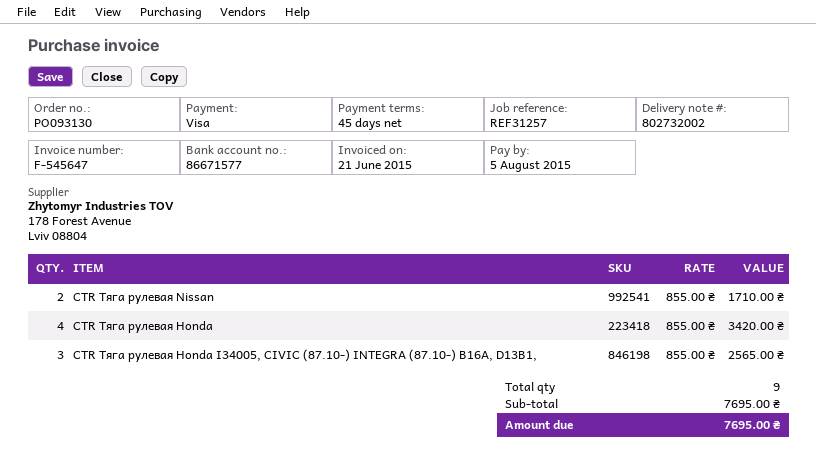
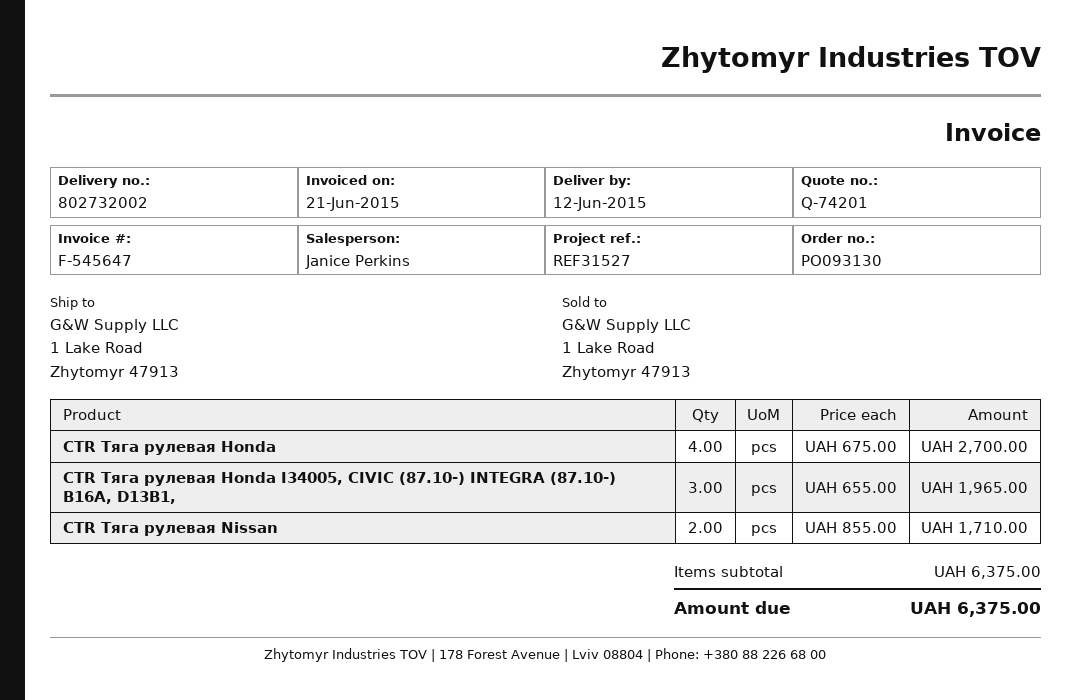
reference: REF31257 -> REF31527
CTR Тяга рулевая Honda: 4 x 855.00 = 3420.00 -> 4 x 675.00 = 2700.00
CTR Тяга рулевая Honda I34005, CIVIC (87.10-) INTEGRA (87.10-) B16A, D13B1,: 3 x 855.00 = 2565.00 -> 3 x 655.00 = 1965.00
subtotal: 7695.00 -> 6375.00
total: 7695.00 -> 6375.00

